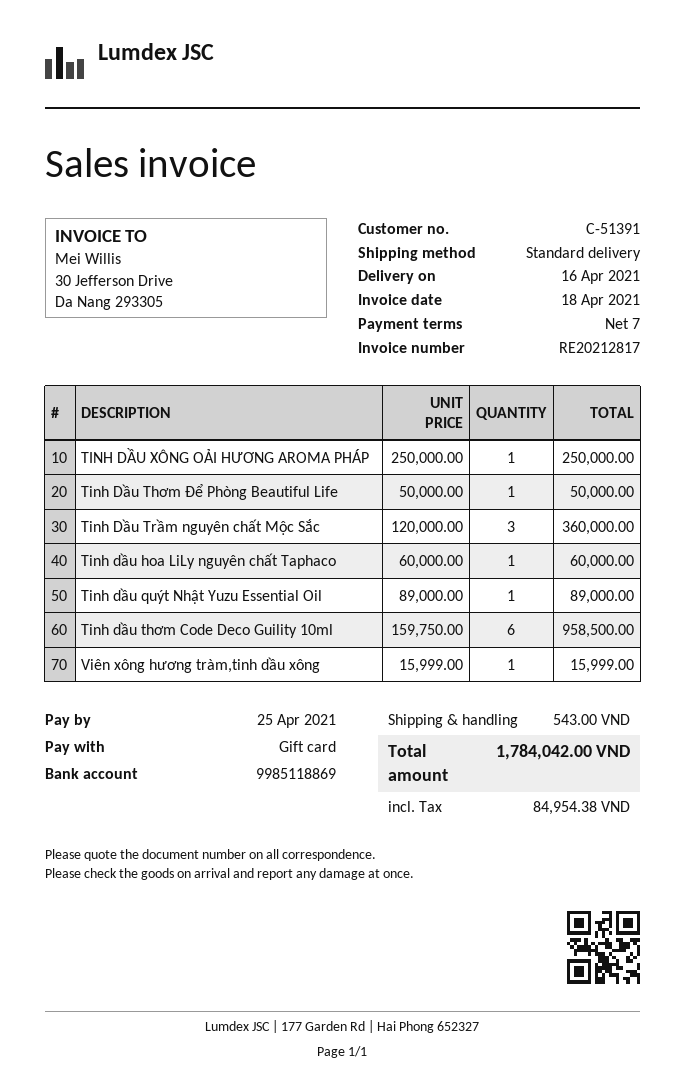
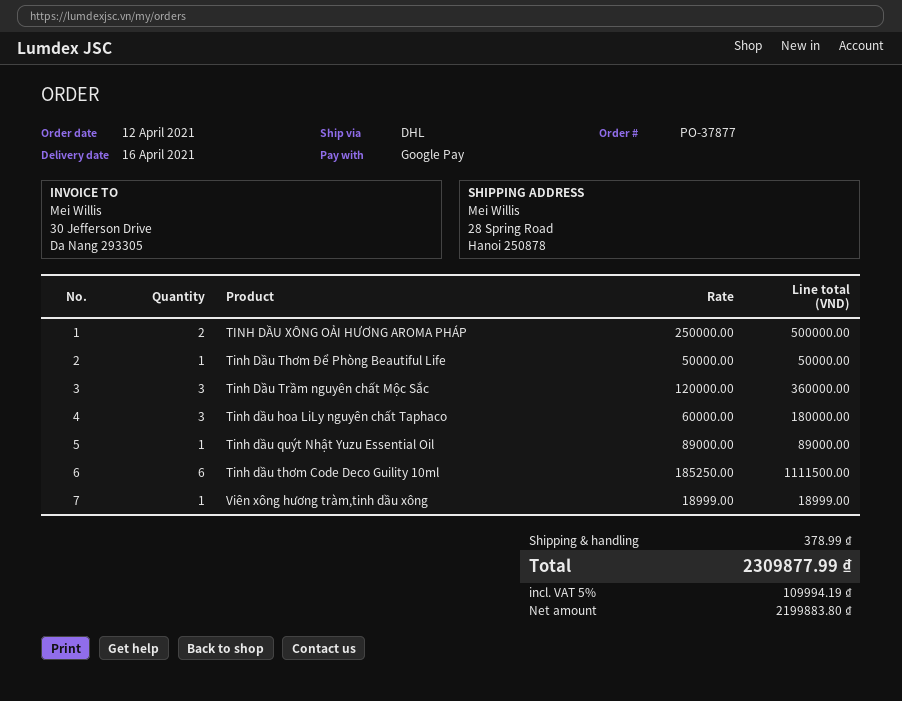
payment method: gift card -> Google Pay
shipping method: standard -> DHL
TINH DẦU XÔNG OẢI HƯƠNG AROMA PHÁP: 1 x 250000.00 = 250000.00 -> 2 x 250000.00 = 500000.00
Tinh dầu hoa LiLy nguyên chất Taphaco: 1 x 60000.00 = 60000.00 -> 3 x 60000.00 = 180000.00
Tinh dầu thơm Code Deco Guility 10ml: 6 x 159750.00 = 958500.00 -> 6 x 185250.00 = 1111500.00
Viên xông hương tràm,tinh dầu xông: 1 x 15999.00 = 15999.00 -> 1 x 18999.00 = 18999.00
shipping: 543.00 -> 378.99
tax: 84954.38 -> 109994.19
total: 1784042.00 -> 2309877.99

